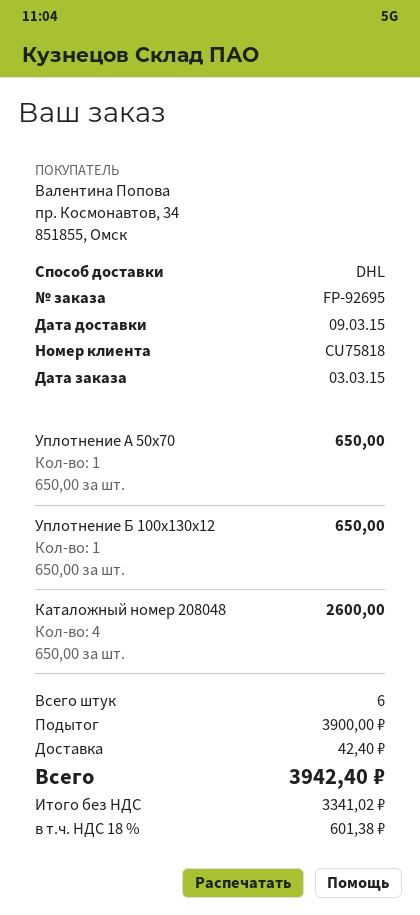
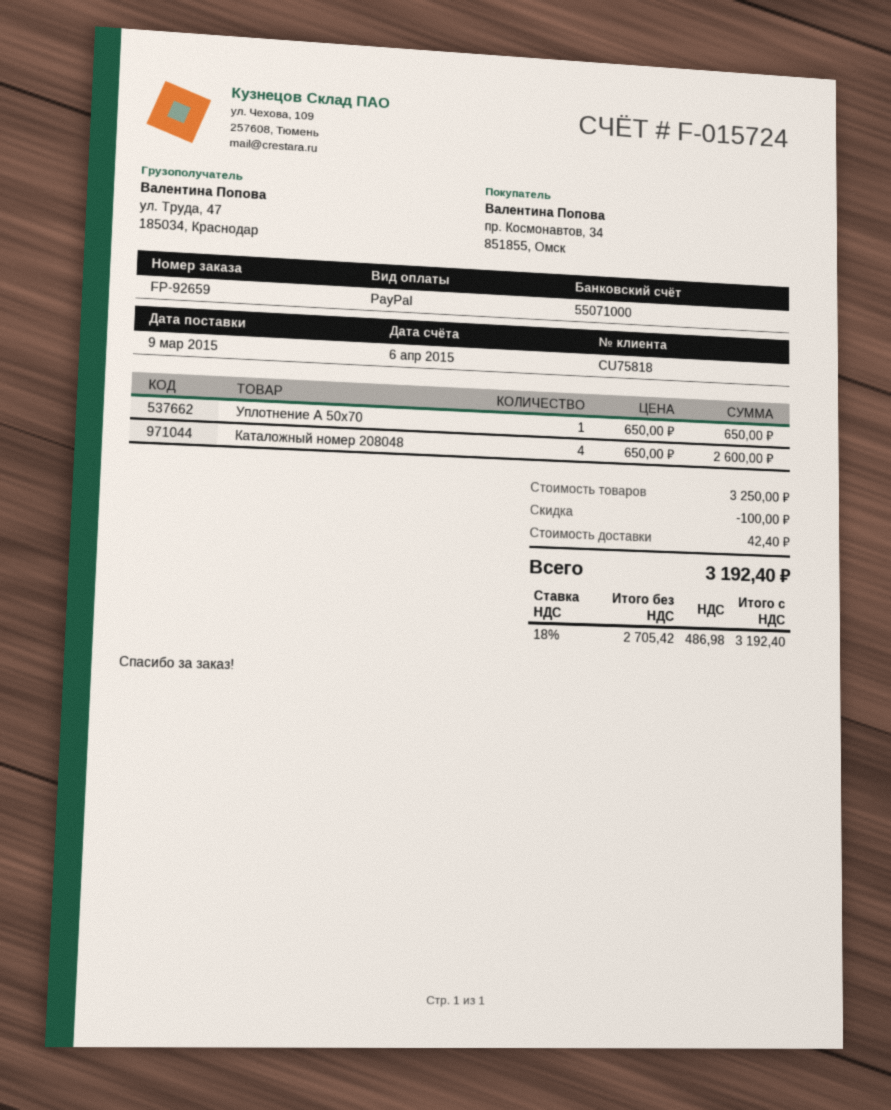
order number: FP-92695 -> FP-92659
Уплотнение Б 100х130х12: 1 x 650.00 = 650.00 -> none
subtotal: 3900.00 -> 3250.00
discount: none -> 100.00
net: 3341.02 -> 2705.42
tax: 18% = 601.38 -> 18% = 486.98
total: 3942.40 -> 3192.40

